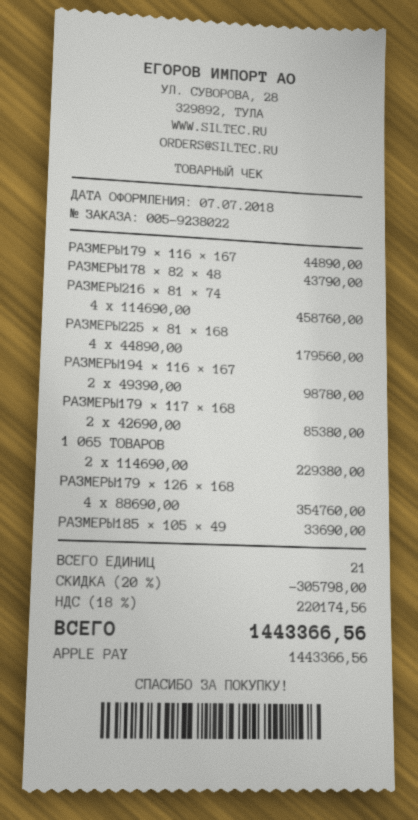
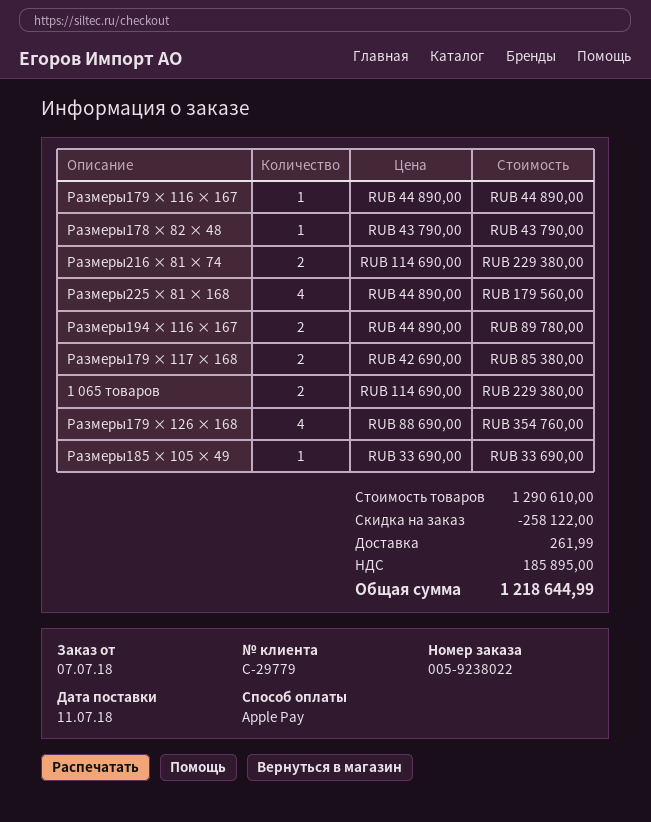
РАЗМЕРЫ216 × 81 × 74: 4 x 114690.00 = 458760.00 -> 2 x 114690.00 = 229380.00
РАЗМЕРЫ194 × 116 × 167: 2 x 49390.00 = 98780.00 -> 2 x 44890.00 = 89780.00
discount: 305798.00 -> 258122.00
shipping: none -> 261.99
tax: 220174.56 -> 185895.00
total: 1443366.56 -> 1218644.99

